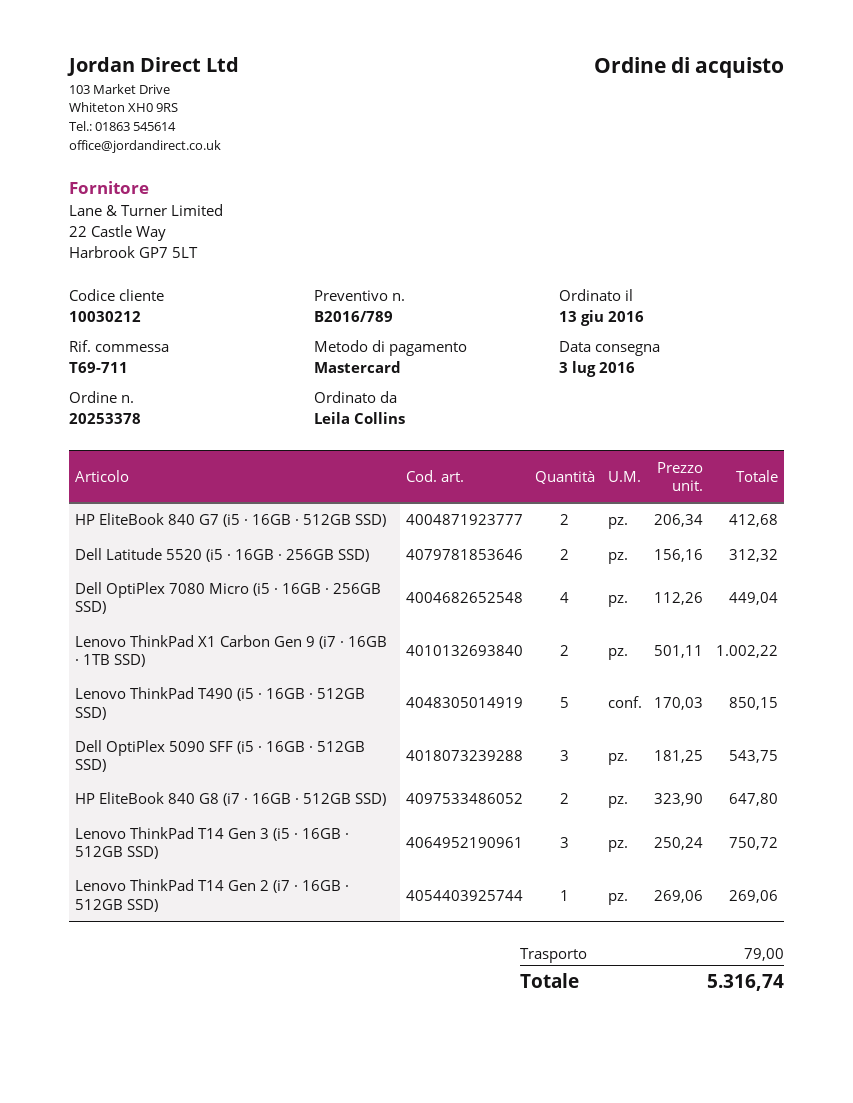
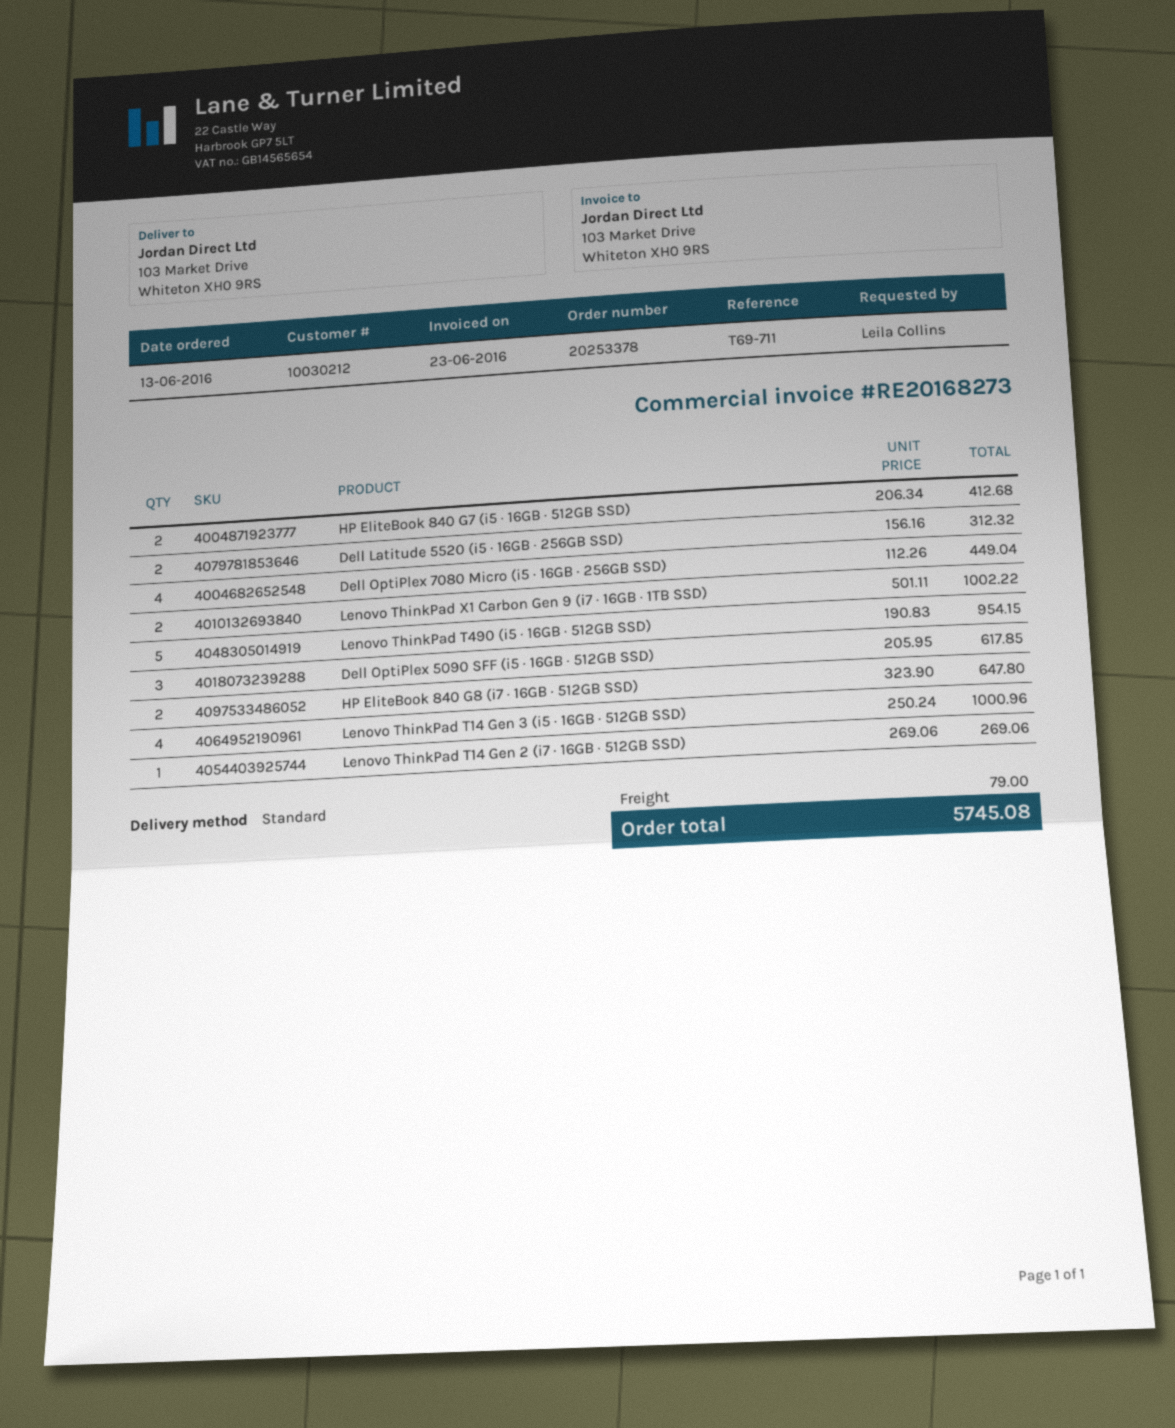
Lenovo ThinkPad T490 (i5 · 16GB · 512GB SSD): 5 x 170.03 = 850.15 -> 5 x 190.83 = 954.15
Dell OptiPlex 5090 SFF (i5 · 16GB · 512GB SSD): 3 x 181.25 = 543.75 -> 3 x 205.95 = 617.85
Lenovo ThinkPad T14 Gen 3 (i5 · 16GB · 512GB SSD): 3 x 250.24 = 750.72 -> 4 x 250.24 = 1000.96
total: 5316.74 -> 5745.08

